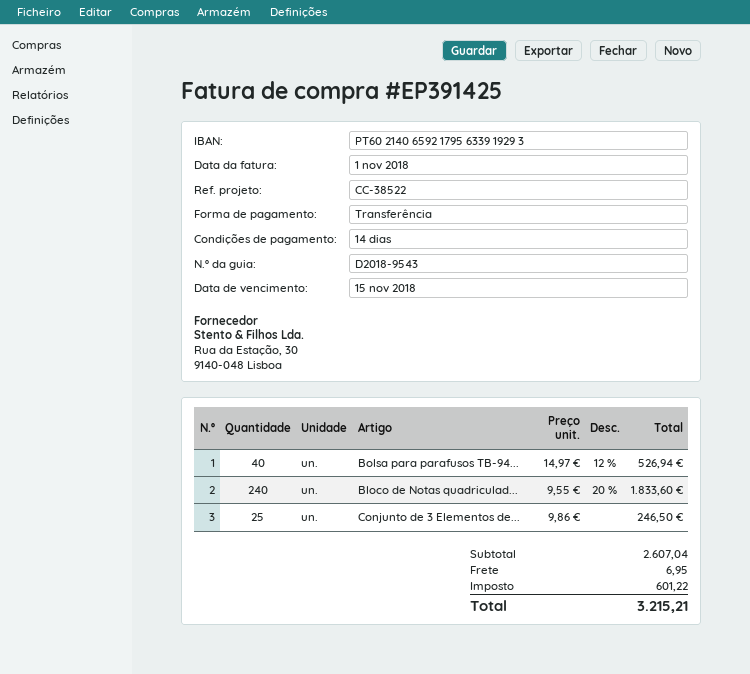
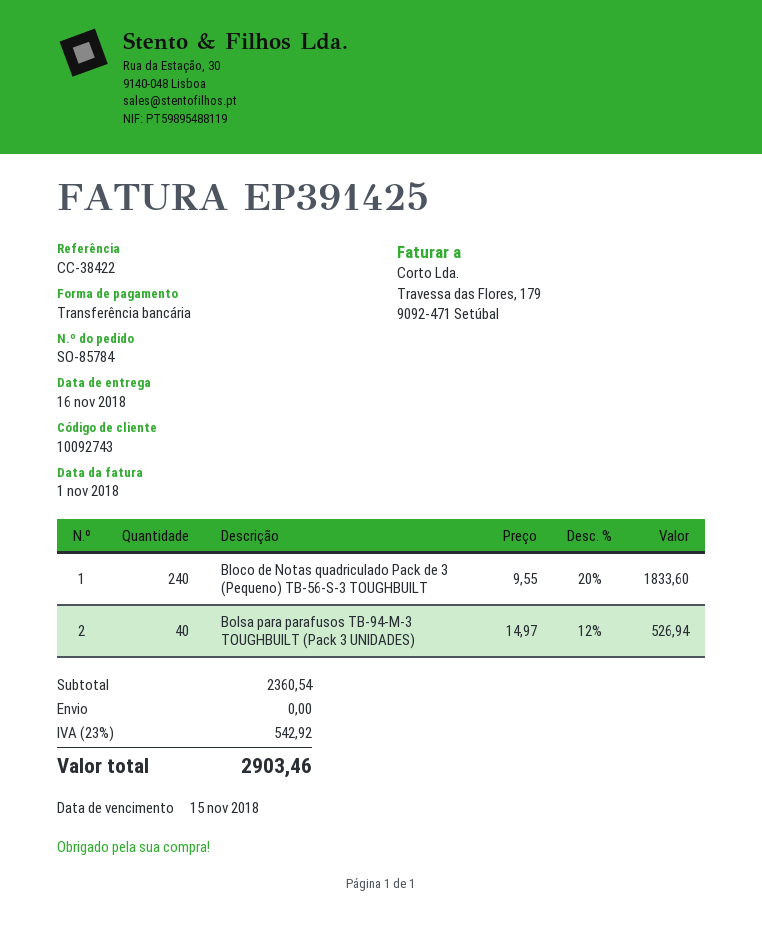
reference: CC-38522 -> CC-38422
Conjunto de 3 Elementos de...: 25 x 9.86 = 246.50 -> none
subtotal: 2607.04 -> 2360.54
shipping: 6.95 -> 0.00
tax: 601.22 -> 542.92
total: 3215.21 -> 2903.46

